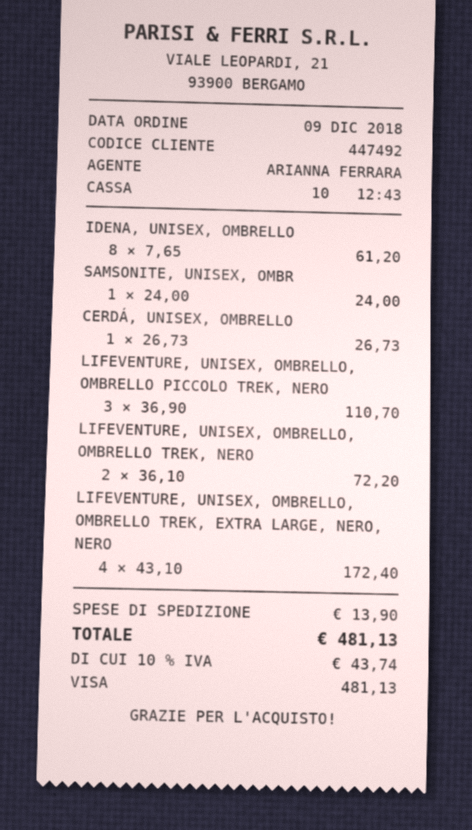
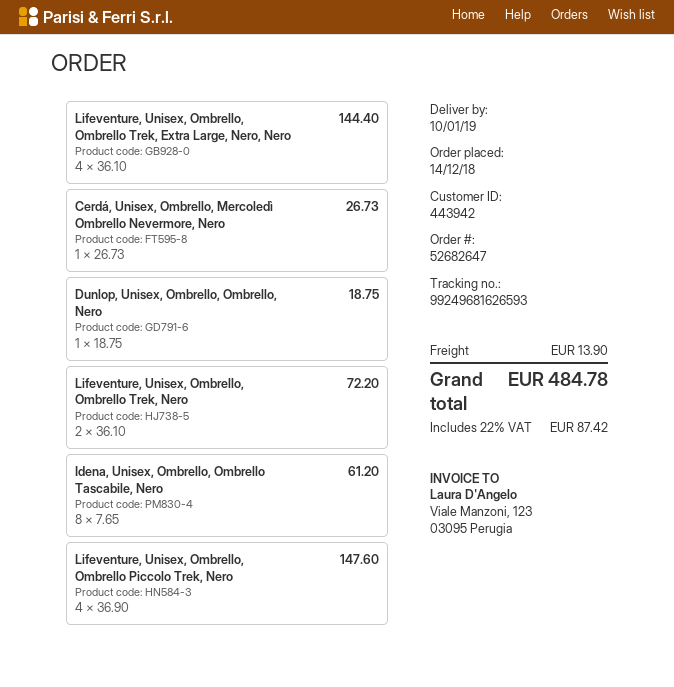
order date: 2018-12-09 -> 2018-12-14
customer number: 447492 -> 443942
SAMSONITE, UNISEX, OMBR: 1 x 24.00 = 24.00 -> none
LIFEVENTURE, UNISEX, OMBRELLO, OMBRELLO PICCOLO TREK, NERO: 3 x 36.90 = 110.70 -> 4 x 36.90 = 147.60
LIFEVENTURE, UNISEX, OMBRELLO, OMBRELLO TREK, EXTRA LARGE, NERO, NERO: 4 x 43.10 = 172.40 -> 4 x 36.10 = 144.40
Dunlop, Unisex, Ombrello, Ombrello, Nero: none -> 1 x 18.75 = 18.75
tax: 10% = 43.74 -> 22% = 87.42
total: 481.13 -> 484.78

